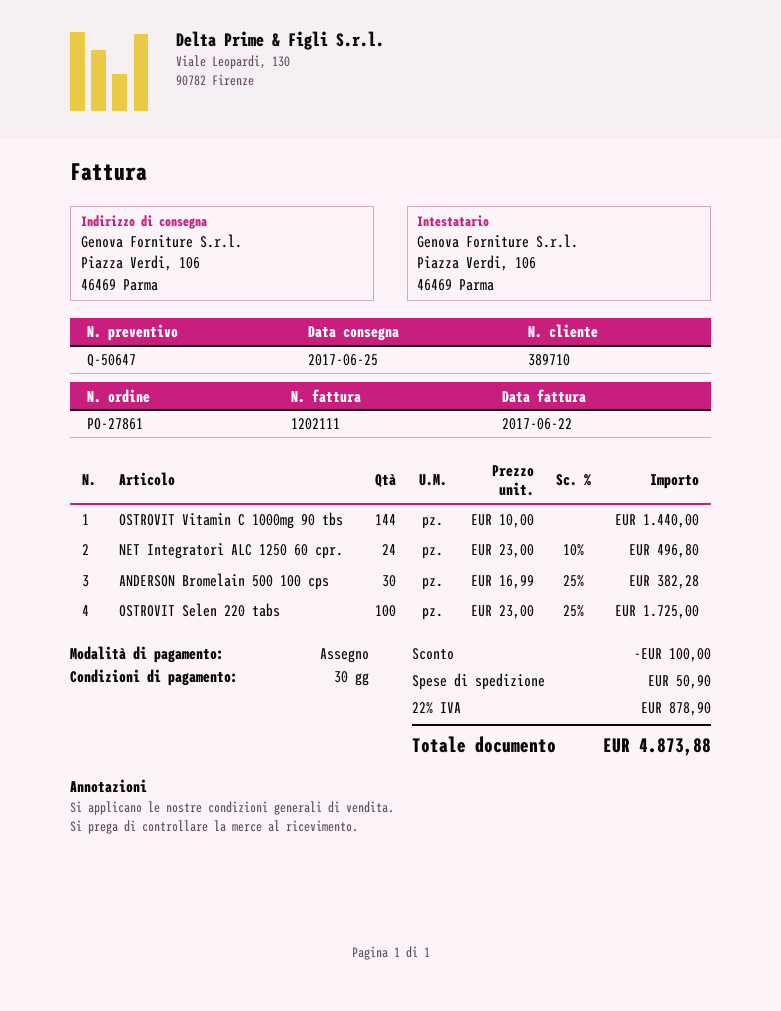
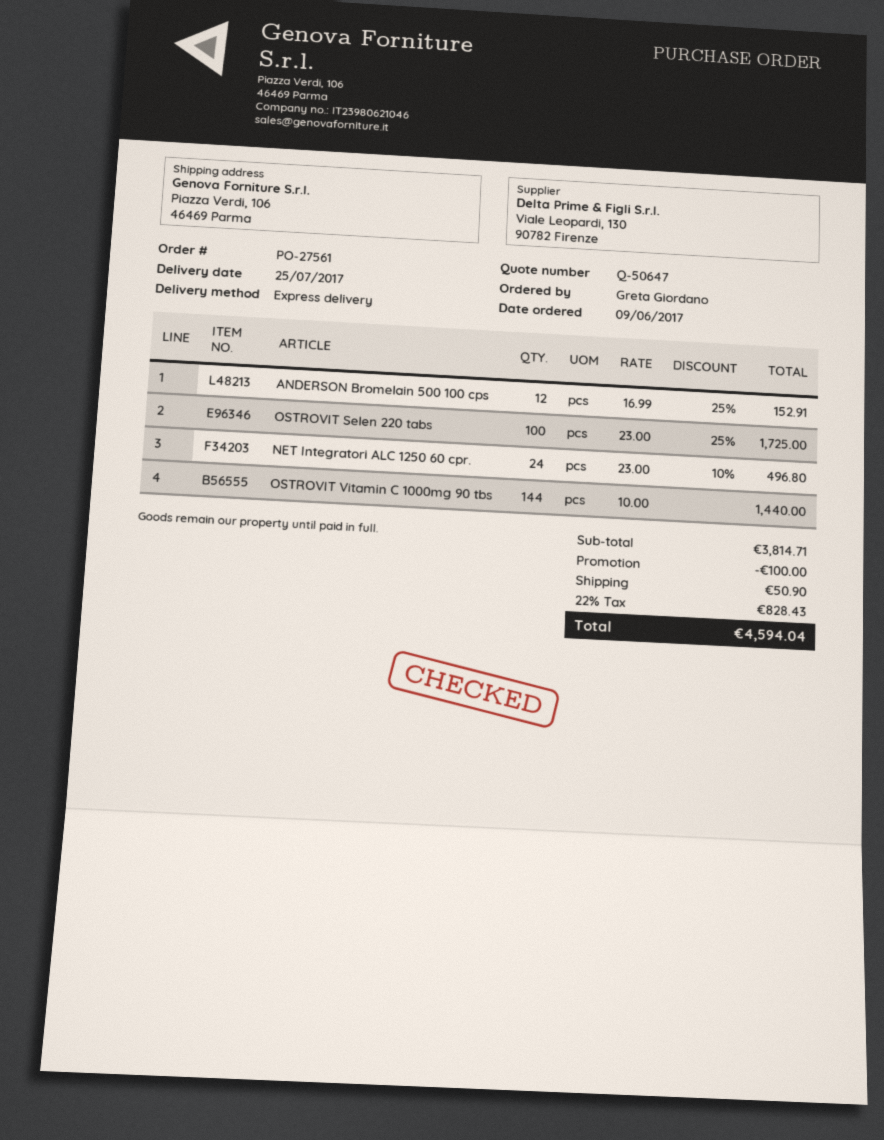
order number: PO-27861 -> PO-27561
delivery date: 2017-06-25 -> 2017-07-25
ANDERSON Bromelain 500 100 cps: 30 x 16.99 - 25% = 382.28 -> 12 x 16.99 - 25% = 152.91
tax: 22% = 878.90 -> 22% = 828.43
total: 4873.88 -> 4594.04

